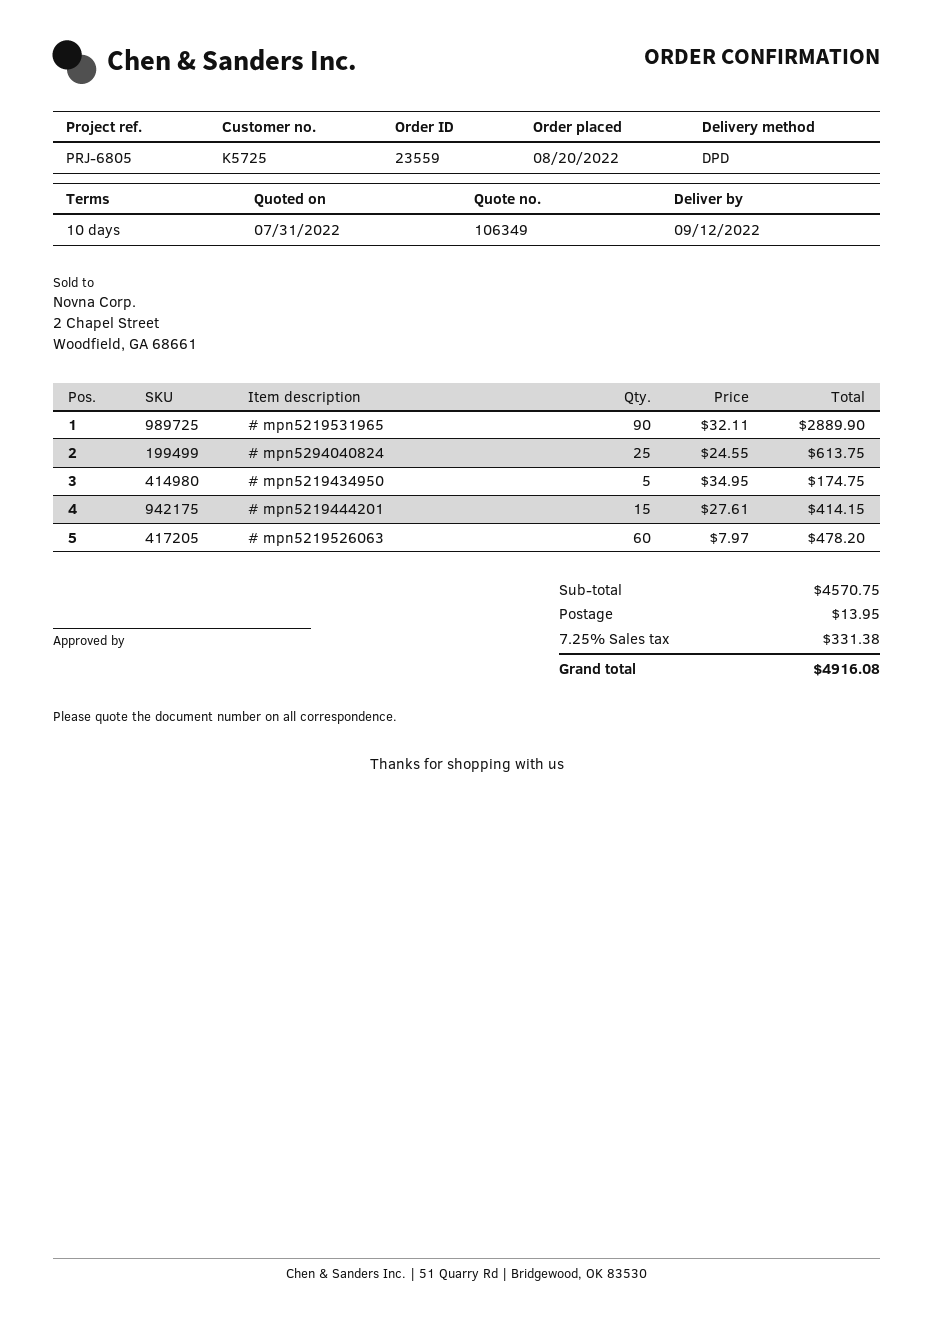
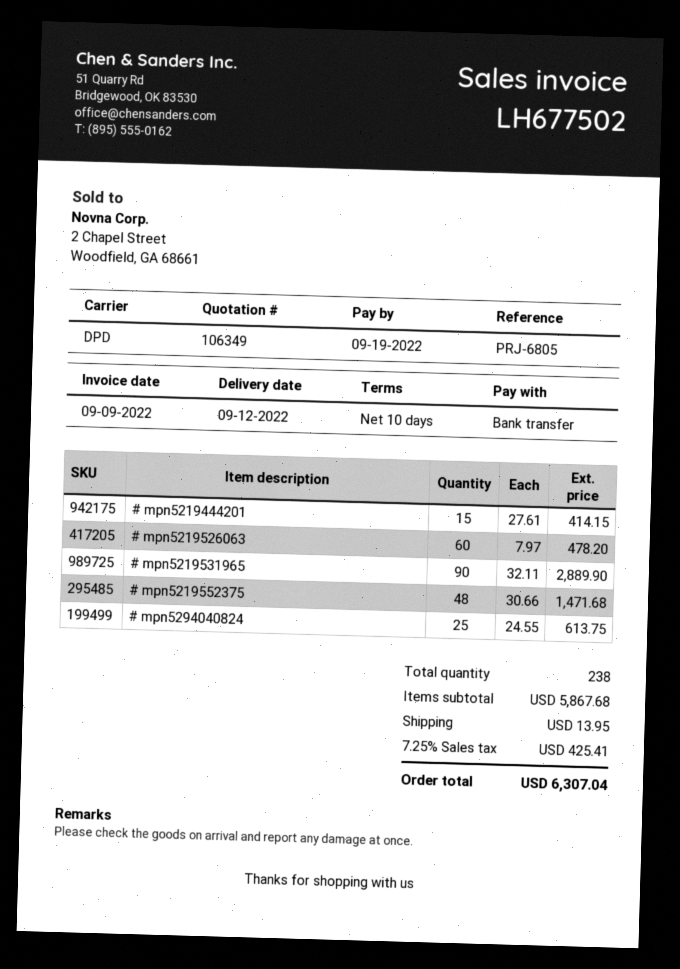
# mpn5219434950: 5 x 34.95 = 174.75 -> none
# mpn5219552375: none -> 48 x 30.66 = 1471.68
subtotal: 4570.75 -> 5867.68
tax: 7.25% = 331.38 -> 7.25% = 425.41
total: 4916.08 -> 6307.04

